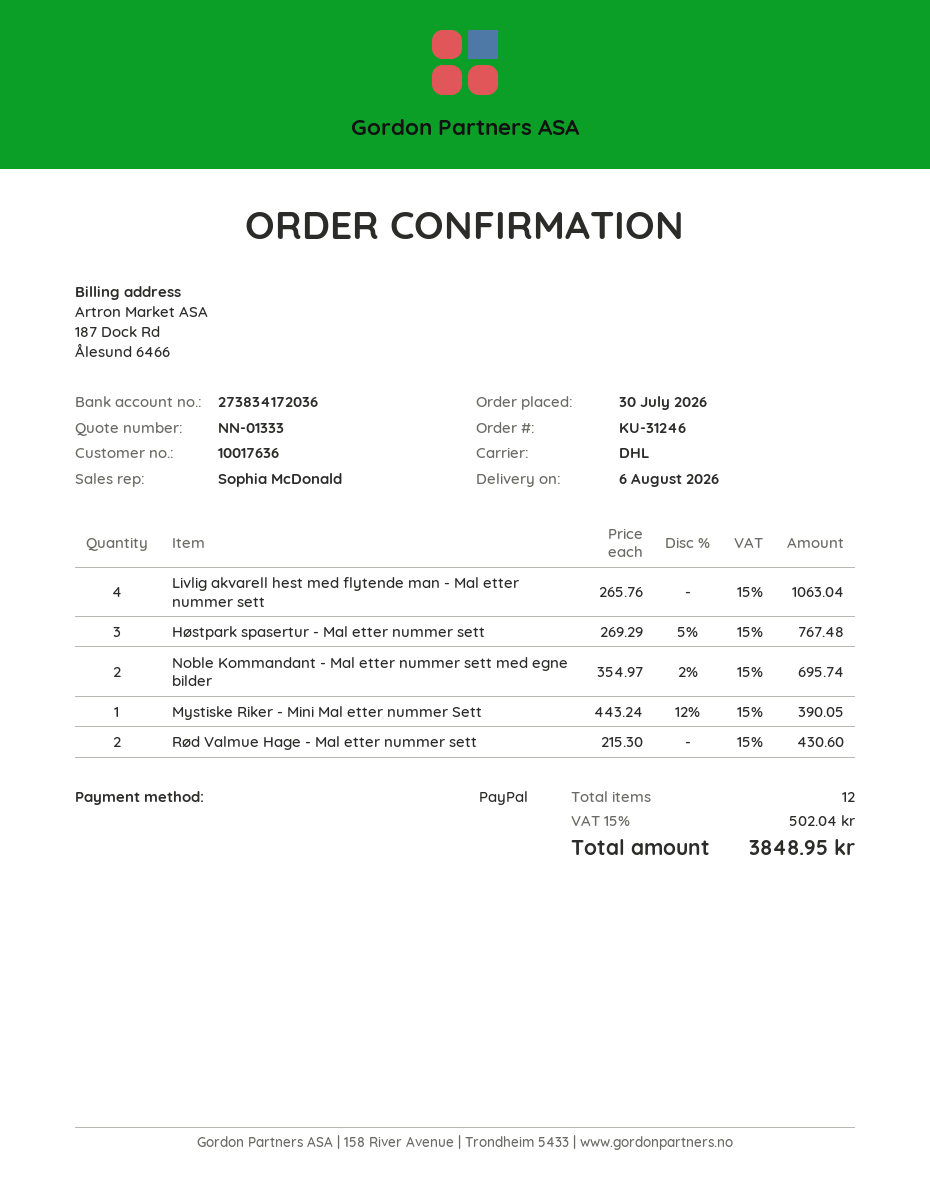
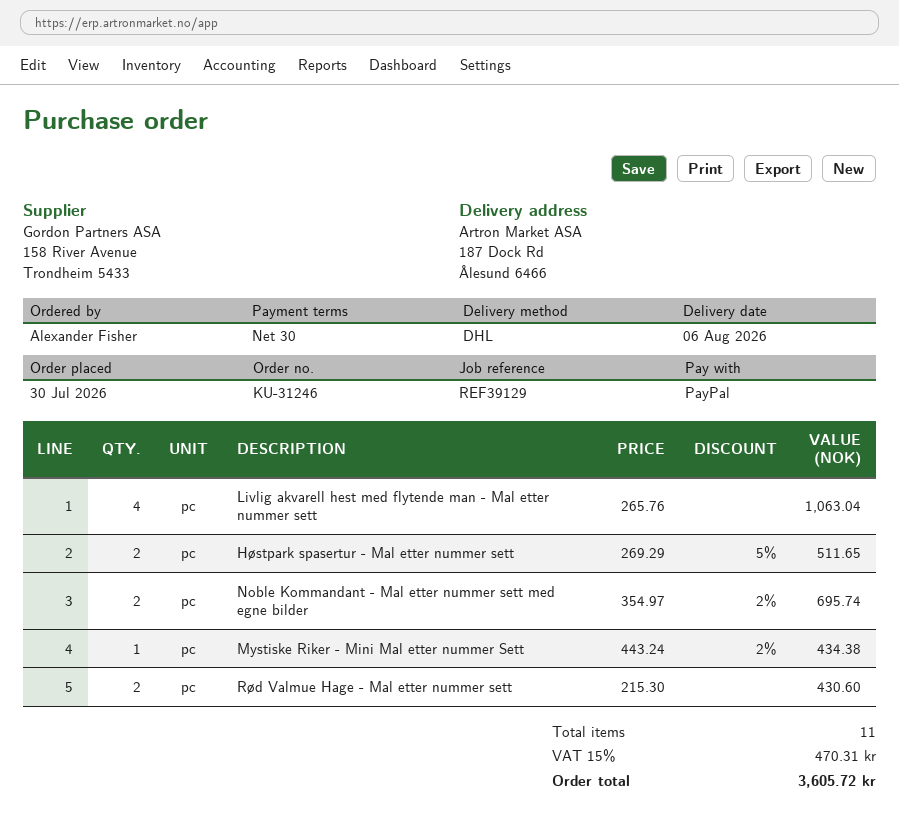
Høstpark spasertur - Mal etter nummer sett: 3 x 269.29 - 5% = 767.48 -> 2 x 269.29 - 5% = 511.65
Mystiske Riker - Mini Mal etter nummer Sett: 1 x 443.24 - 12% = 390.05 -> 1 x 443.24 - 2% = 434.38
total quantity: 12 -> 11
tax: 15% = 502.04 -> 15% = 470.31
total: 3848.95 -> 3605.72

